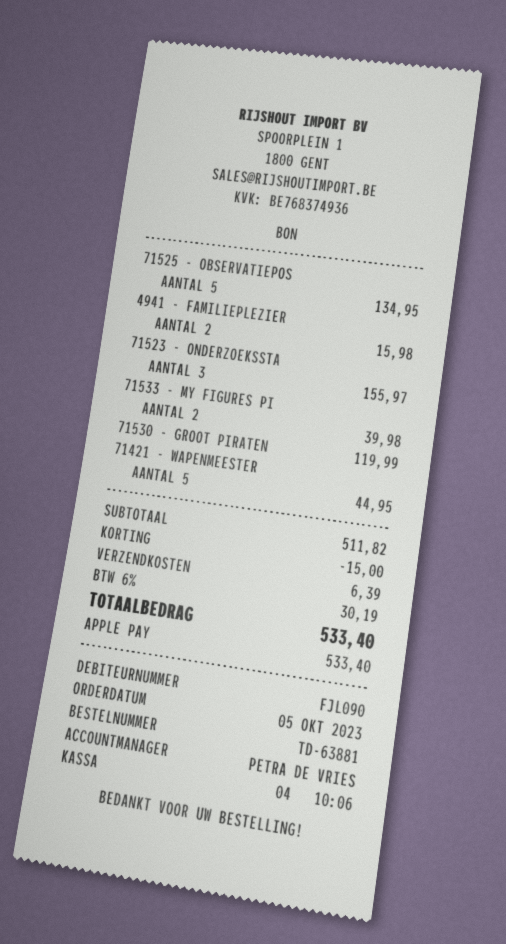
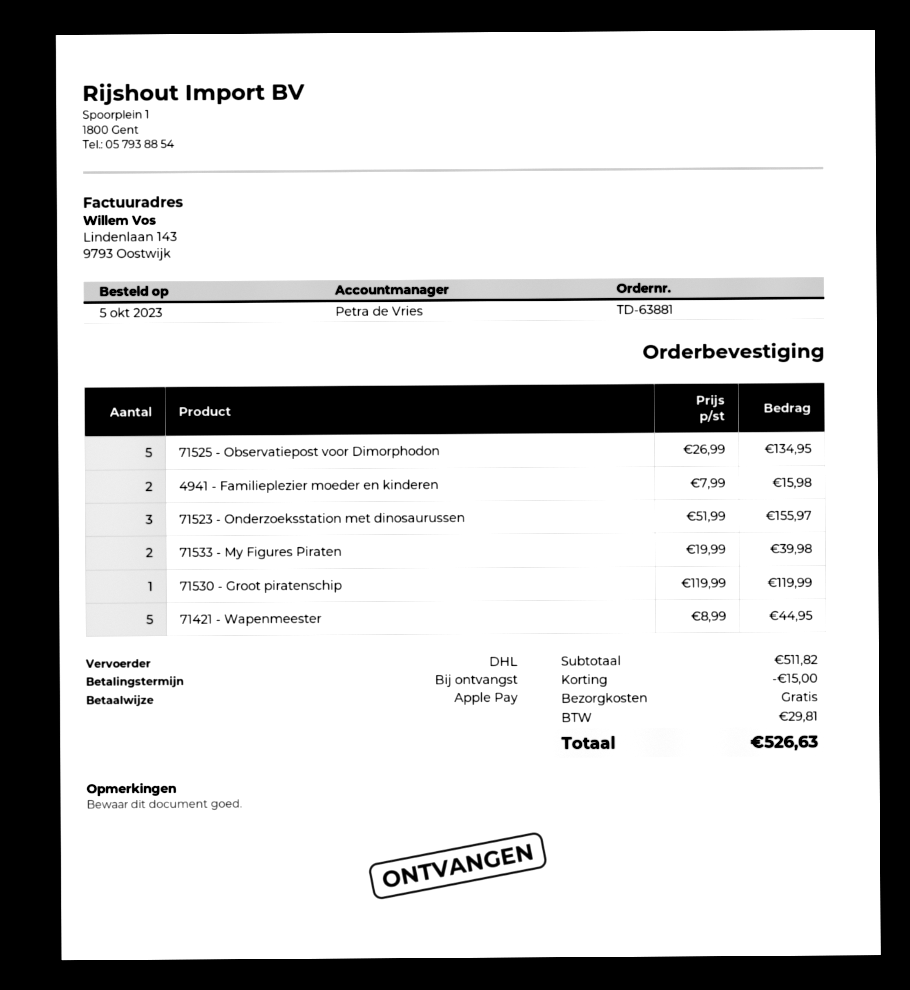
shipping: 6.39 -> 0.00
tax: 30.19 -> 29.81
total: 533.40 -> 526.63

